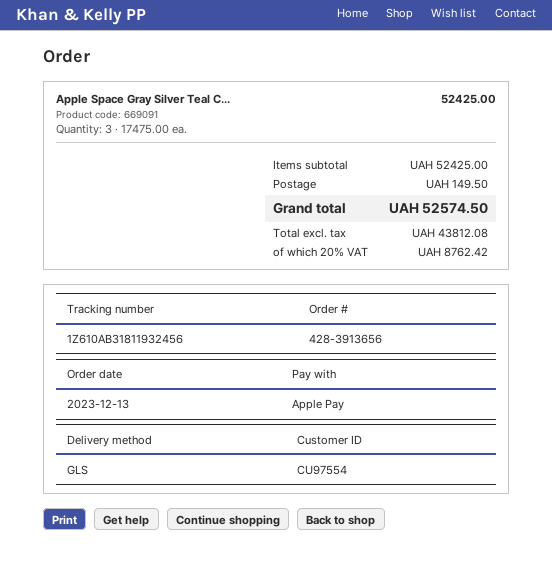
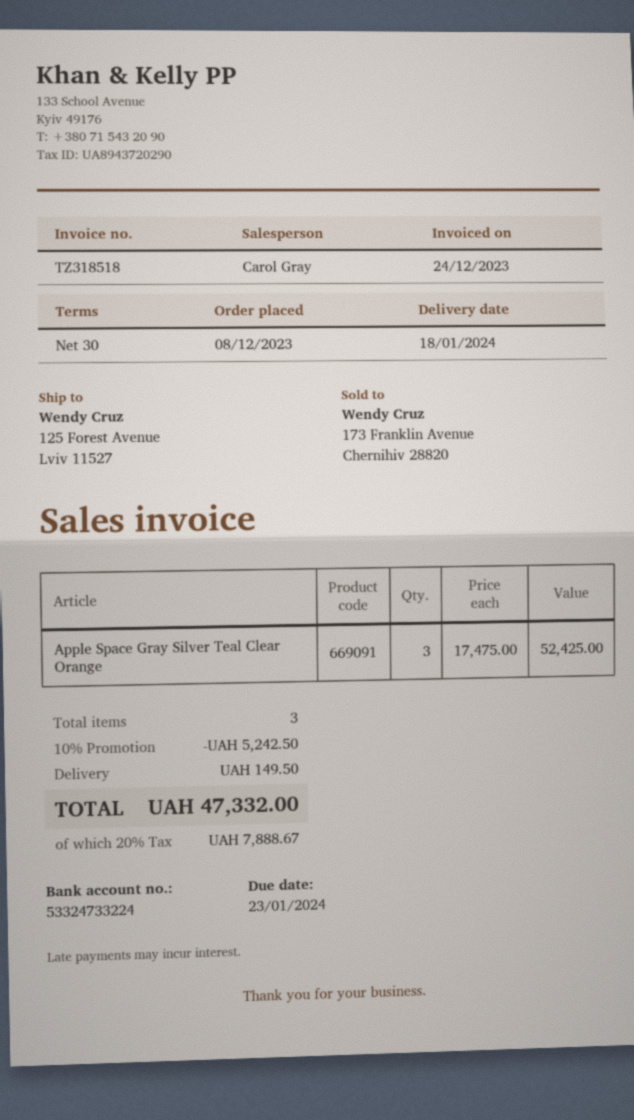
order date: 2023-12-13 -> 2023-12-08
discount: none -> 10% = 5242.50
tax: 20% = 8762.42 -> 20% = 7888.67
total: 52574.50 -> 47332.00

